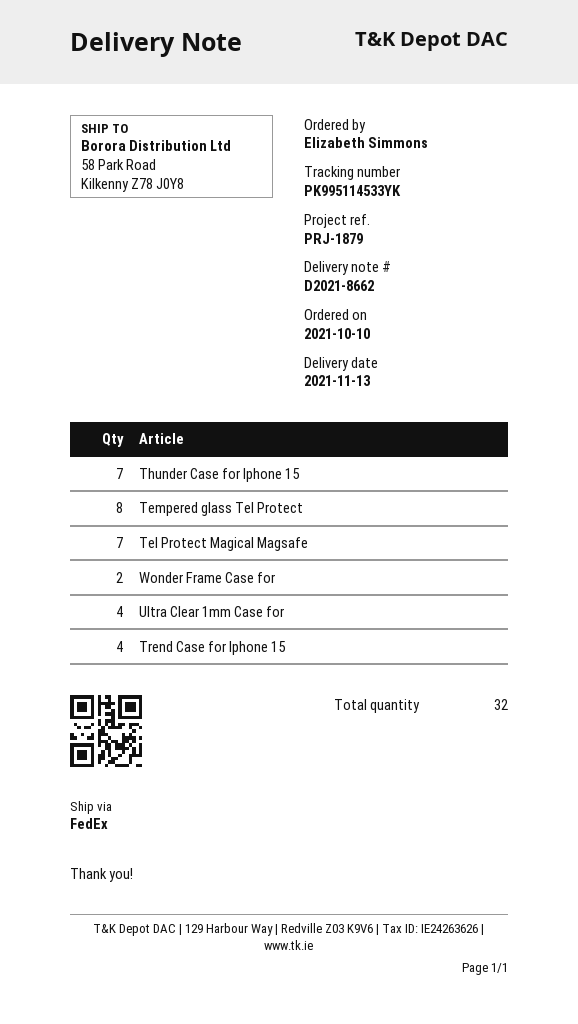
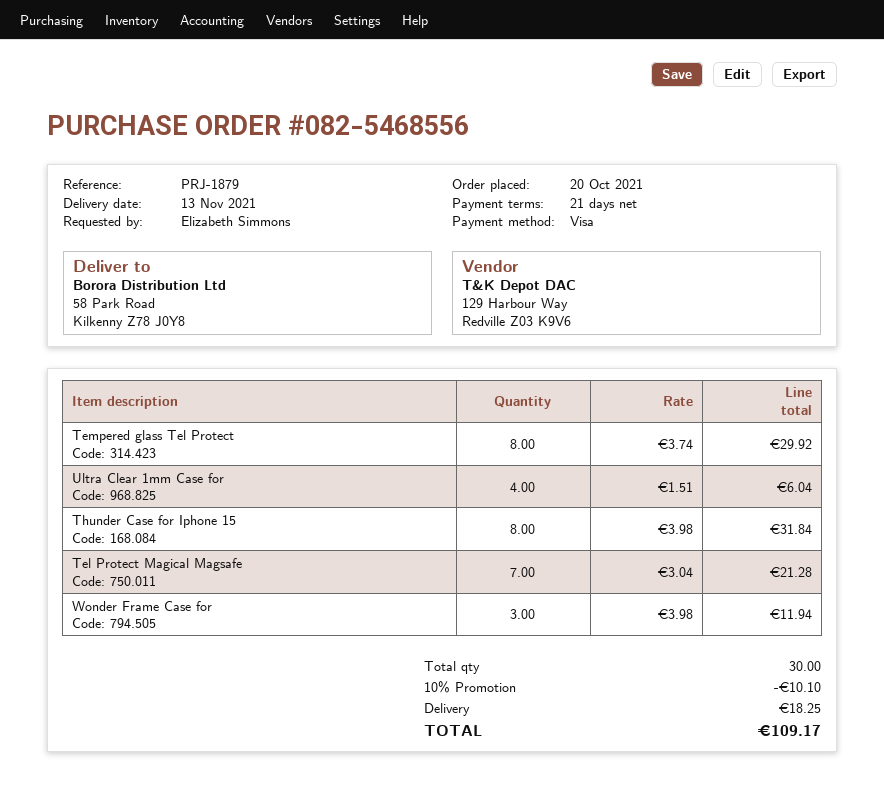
order date: 2021-10-10 -> 2021-10-20
Thunder Case for Iphone 15: 7 -> 8
Wonder Frame Case for: 2 -> 3
Trend Case for Iphone 15: 4 -> none
total quantity: 32 -> 30

